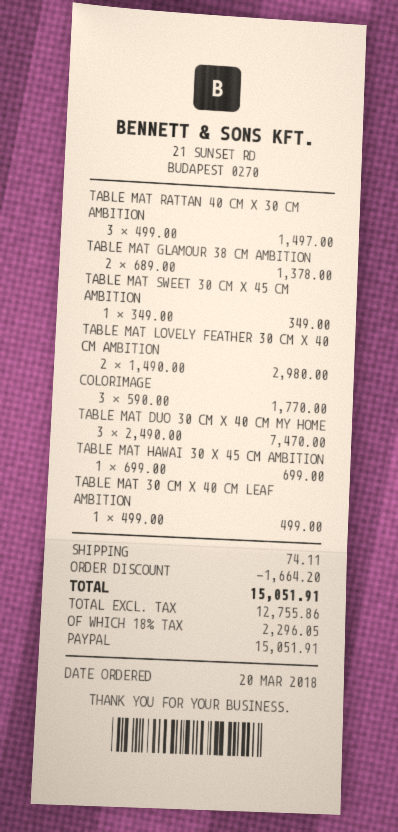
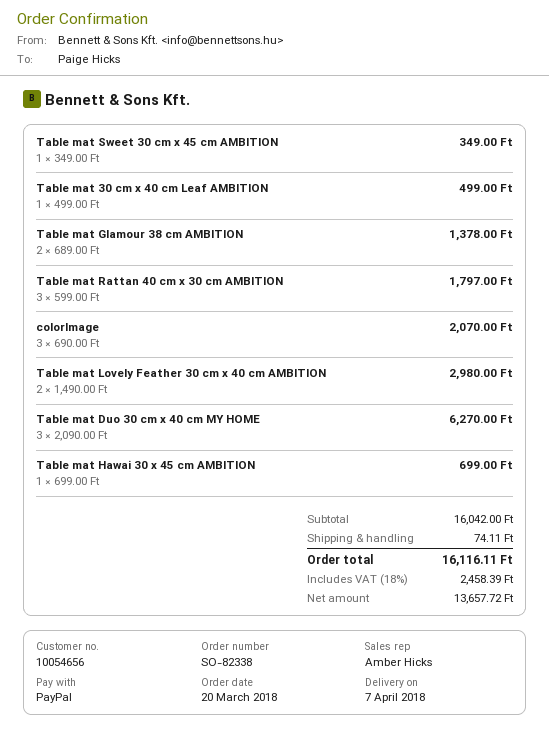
TABLE MAT RATTAN 40 CM X 30 CM AMBITION: 3 x 499.00 = 1497.00 -> 3 x 599.00 = 1797.00
COLORIMAGE: 3 x 590.00 = 1770.00 -> 3 x 690.00 = 2070.00
TABLE MAT DUO 30 CM X 40 CM MY HOME: 3 x 2490.00 = 7470.00 -> 3 x 2090.00 = 6270.00
discount: 1664.20 -> none
net: 12755.86 -> 13657.72
tax: 18% = 2296.05 -> 18% = 2458.39
total: 15051.91 -> 16116.11

